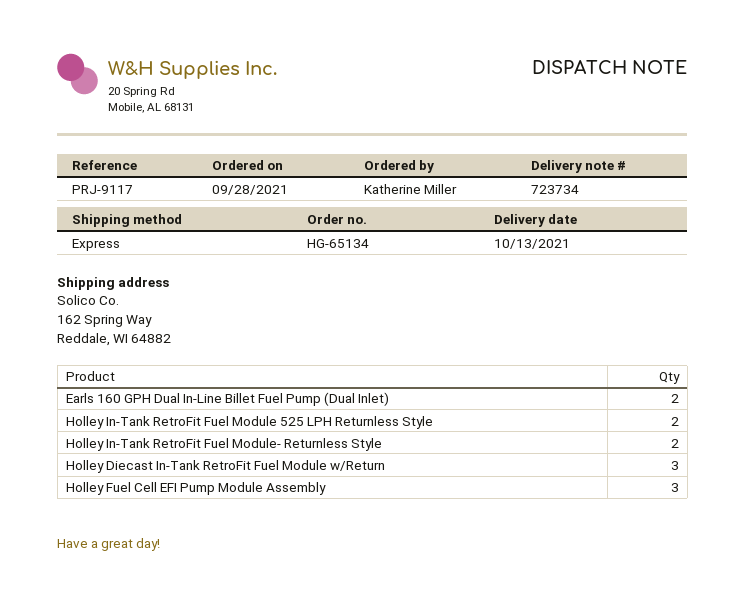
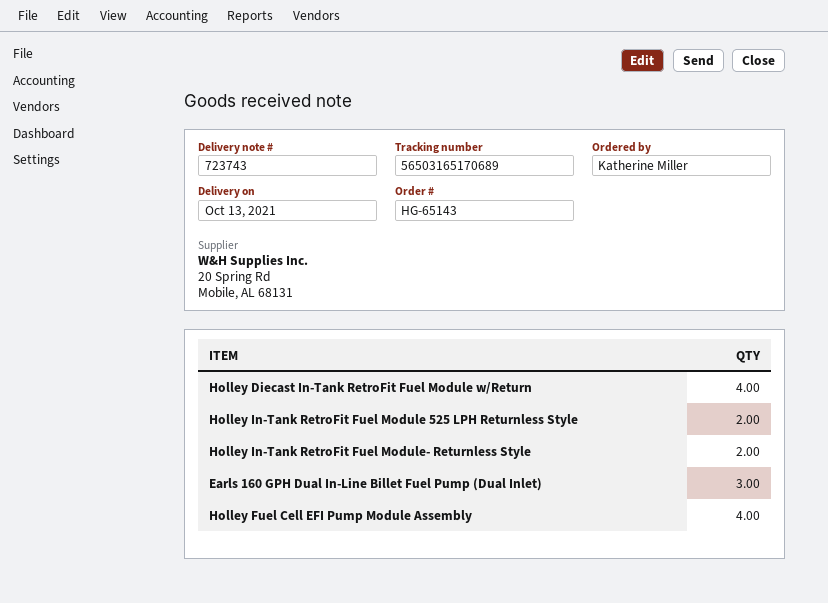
order number: HG-65134 -> HG-65143
delivery note number: 723734 -> 723743
Earls 160 GPH Dual In-Line Billet Fuel Pump (Dual Inlet): 2 -> 3
Holley Diecast In-Tank RetroFit Fuel Module w/Return: 3 -> 4
Holley Fuel Cell EFI Pump Module Assembly: 3 -> 4

